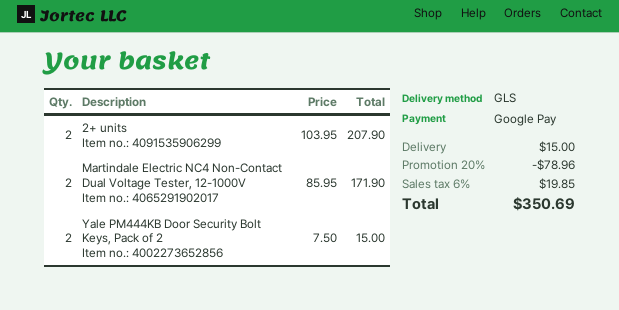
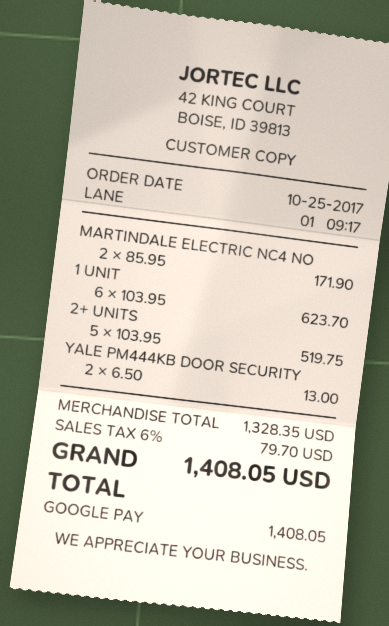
2+ units: 2 x 103.95 = 207.90 -> 5 x 103.95 = 519.75
Yale PM444KB Door Security Bolt Keys, Pack of 2: 2 x 7.50 = 15.00 -> 2 x 6.50 = 13.00
1 UNIT: none -> 6 x 103.95 = 623.70
discount: 20% = 78.96 -> none
shipping: 15.00 -> none
tax: 6% = 19.85 -> 6% = 79.70
total: 350.69 -> 1408.05

